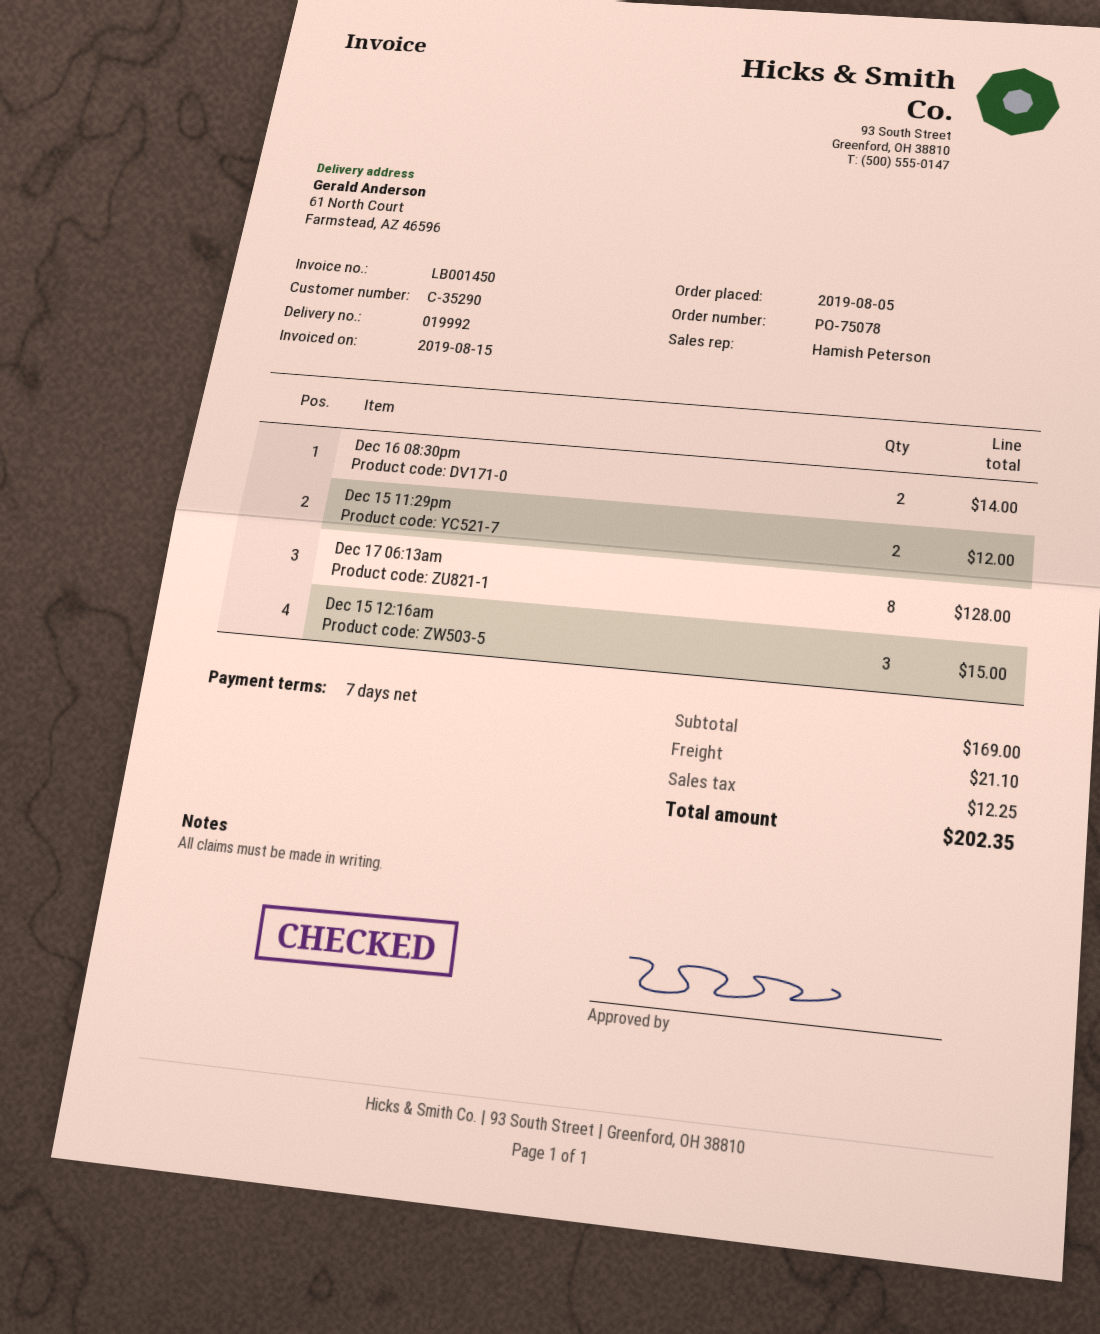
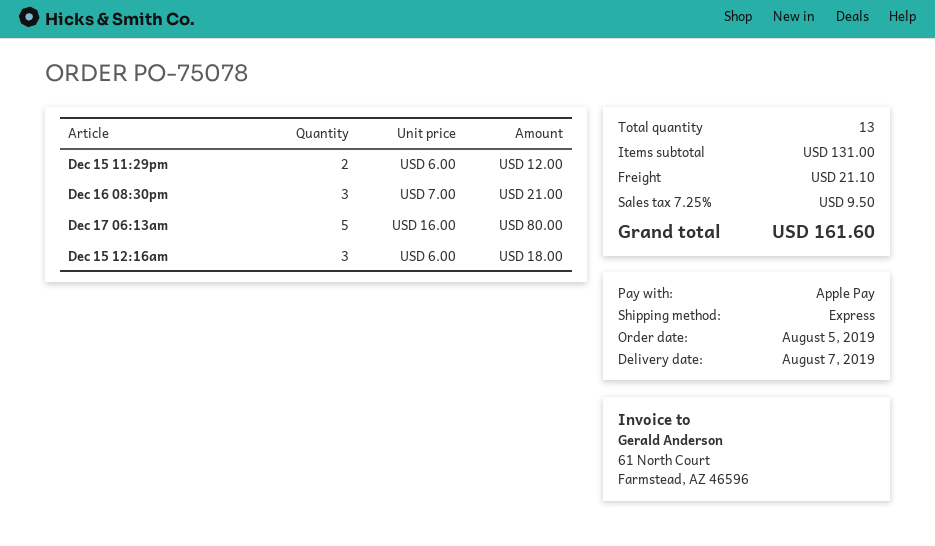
Dec 16 08:30pm: 2 for 14.00 -> 3 for 21.00
Dec 17 06:13am: 8 for 128.00 -> 5 for 80.00
Dec 15 12:16am: 3 for 15.00 -> 3 for 18.00
subtotal: 169.00 -> 131.00
tax: 12.25 -> 9.50
total: 202.35 -> 161.60

